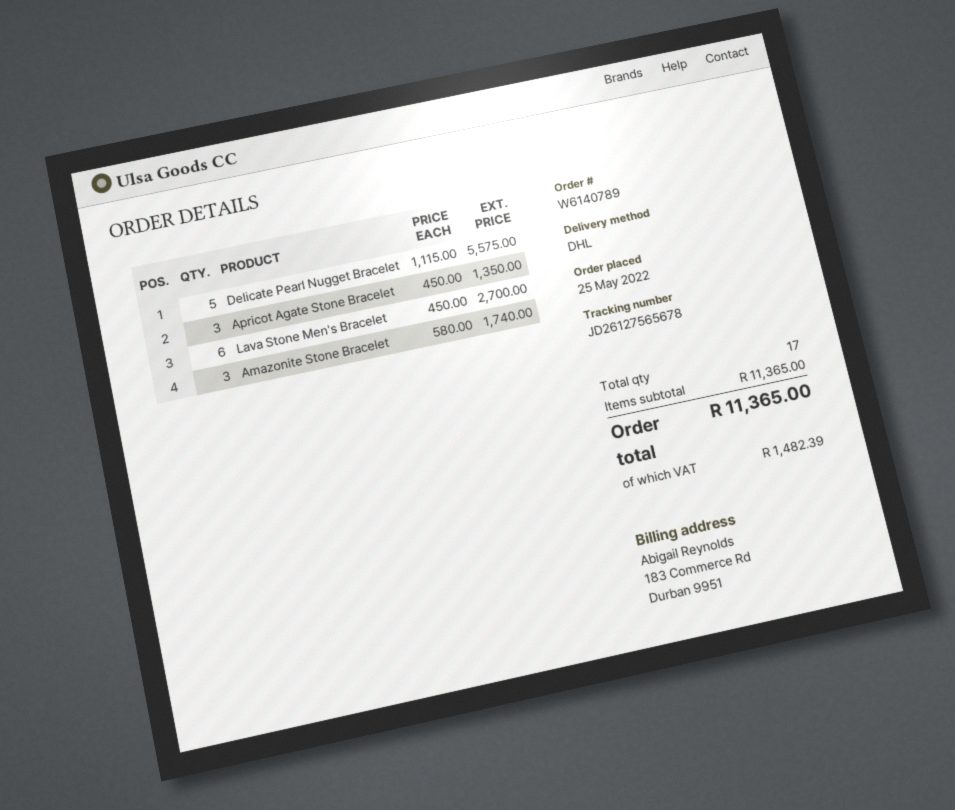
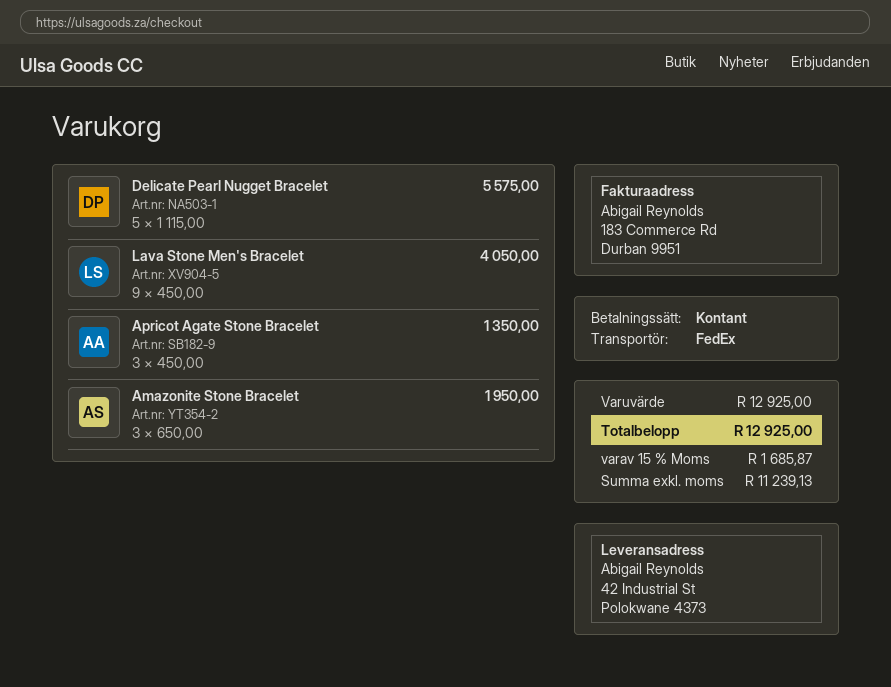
shipping method: DHL -> FedEx
Lava Stone Men's Bracelet: 6 x 450.00 = 2700.00 -> 9 x 450.00 = 4050.00
Amazonite Stone Bracelet: 3 x 580.00 = 1740.00 -> 3 x 650.00 = 1950.00
subtotal: 11365.00 -> 12925.00
tax: 1482.39 -> 1685.87
total: 11365.00 -> 12925.00

